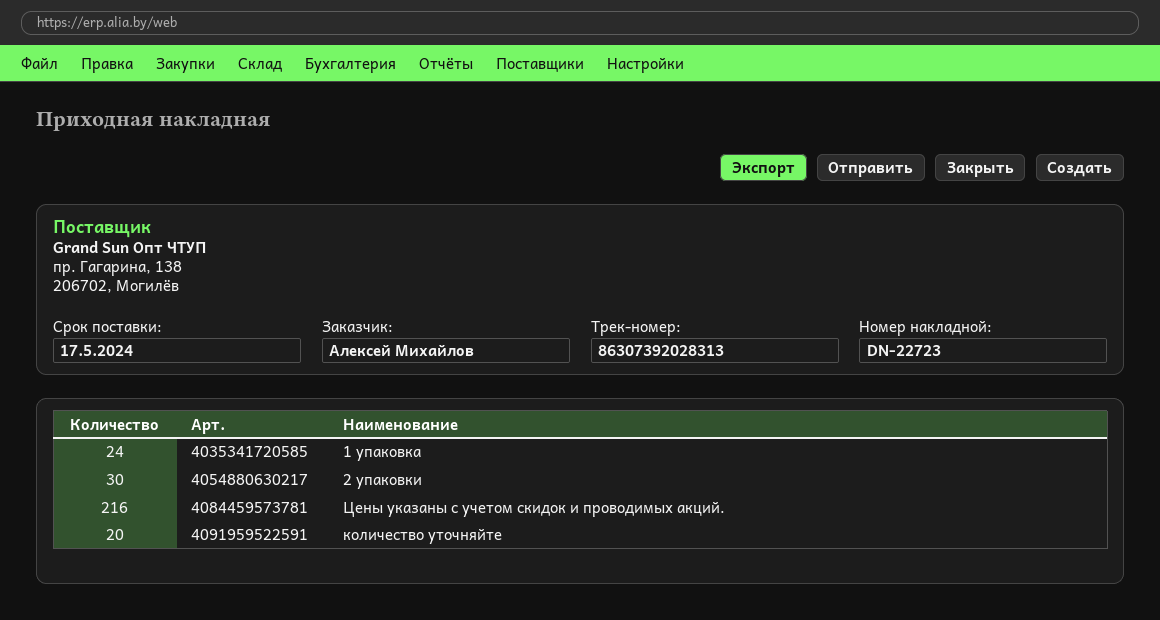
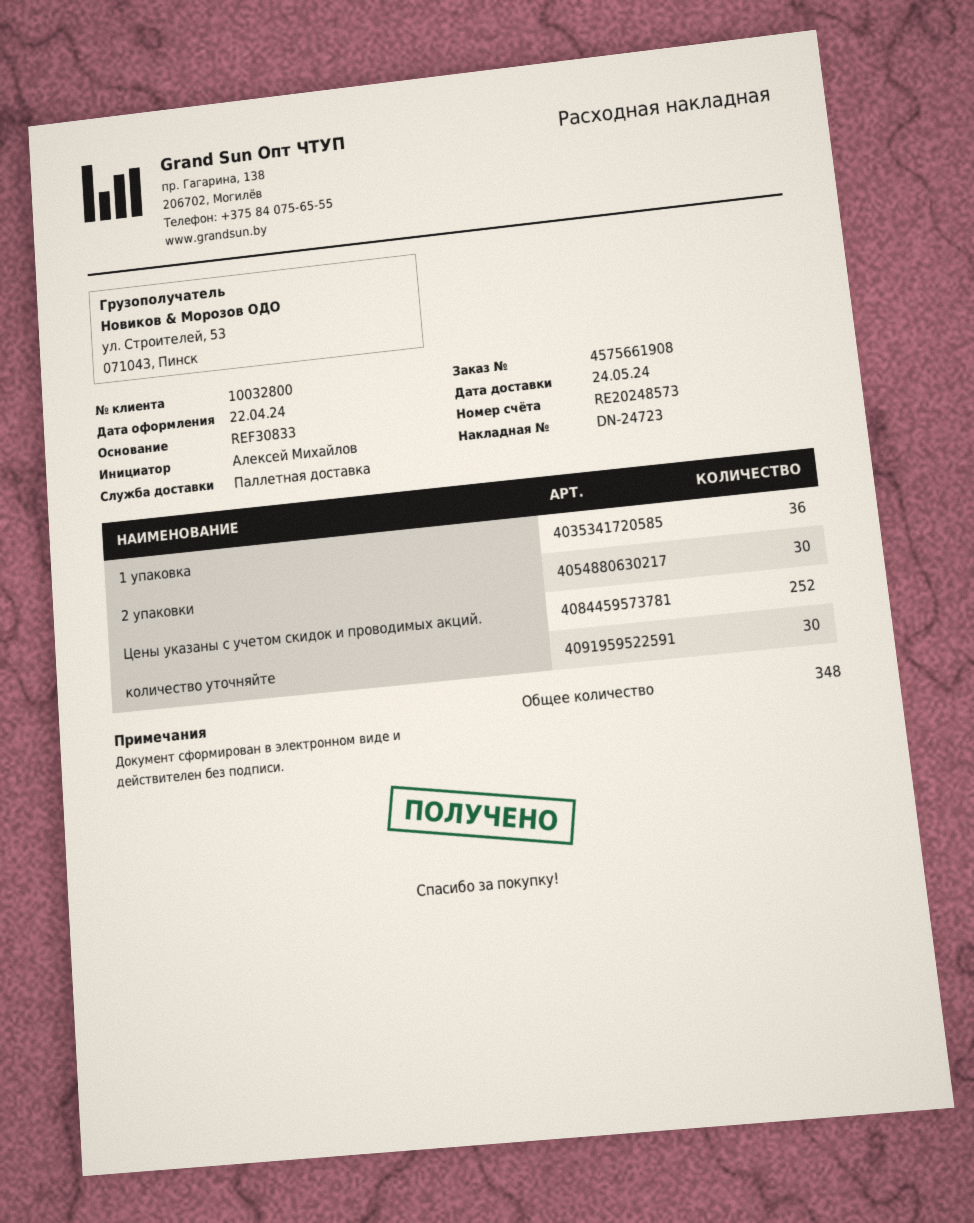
delivery note number: DN-22723 -> DN-24723
delivery date: 2024-05-17 -> 2024-05-24
1 упаковка: 24 -> 36
Цены указаны с учетом скидок и проводимых акций.: 216 -> 252
количество уточняйте: 20 -> 30

